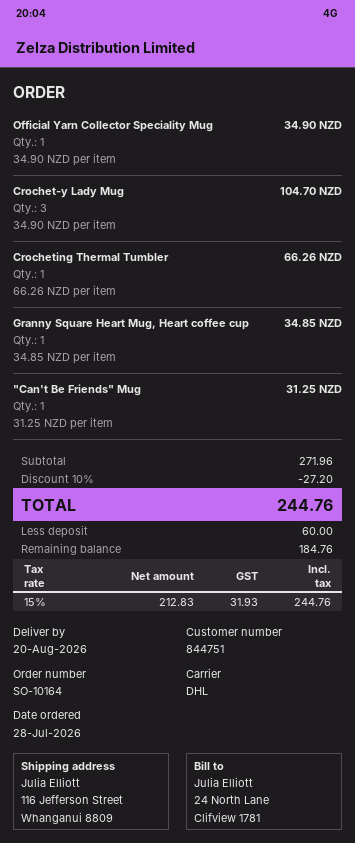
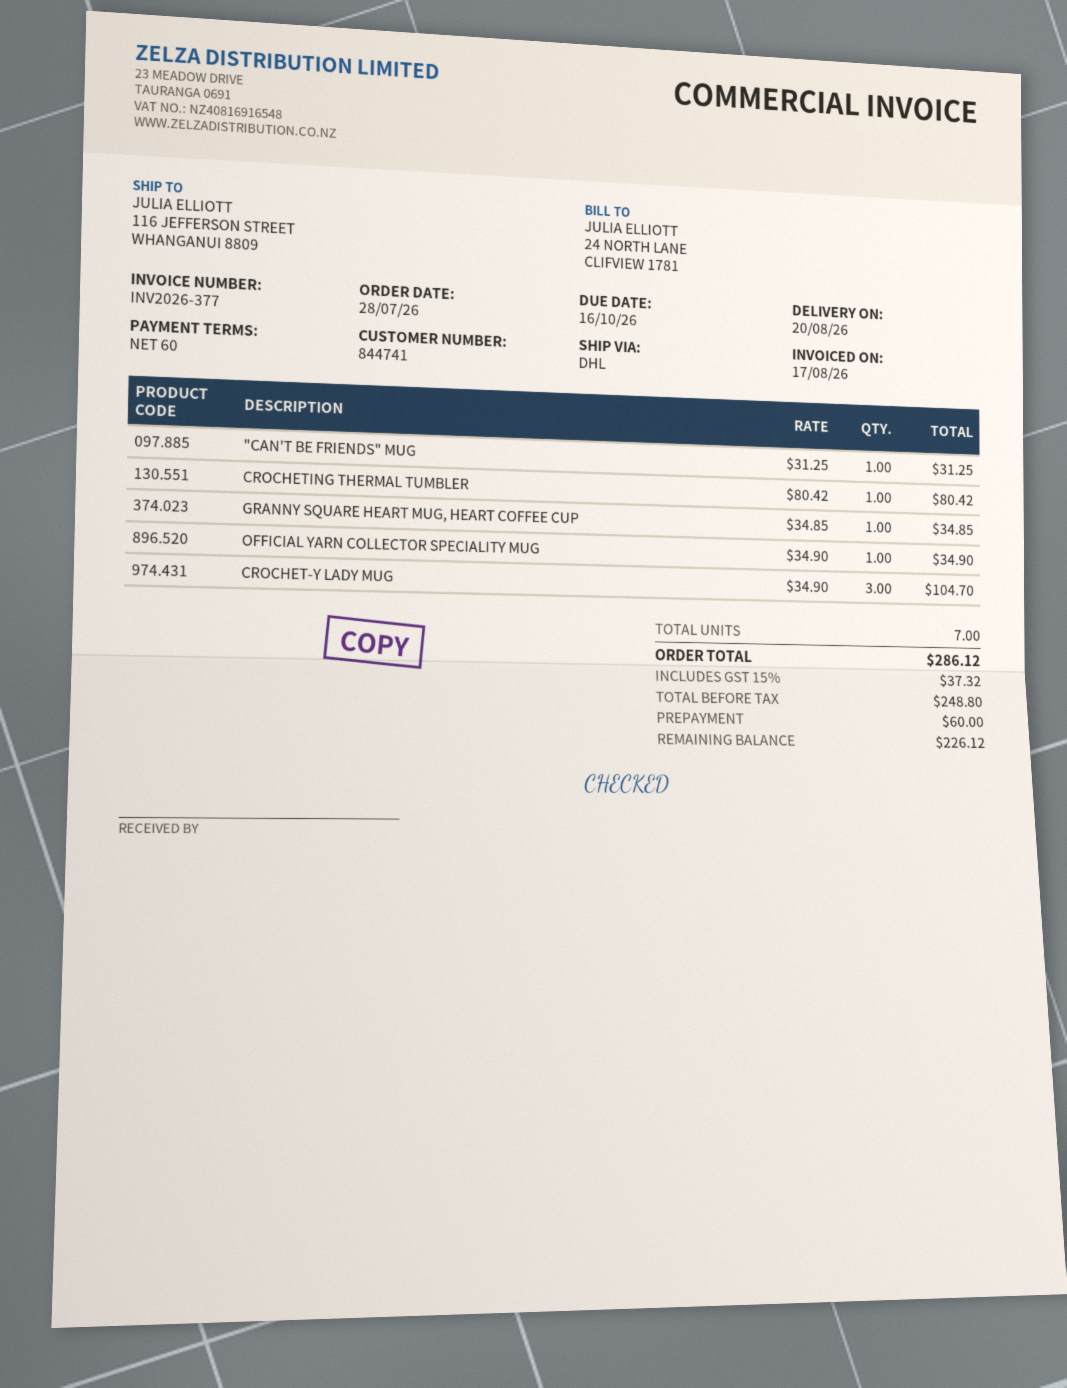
customer number: 844751 -> 844741
Crocheting Thermal Tumbler: 1 x 66.26 = 66.26 -> 1 x 80.42 = 80.42
discount: 10% = 27.20 -> none
net: 212.83 -> 248.80
tax: 15% = 31.93 -> 15% = 37.32
total: 244.76 -> 286.12
balance: 184.76 -> 226.12

